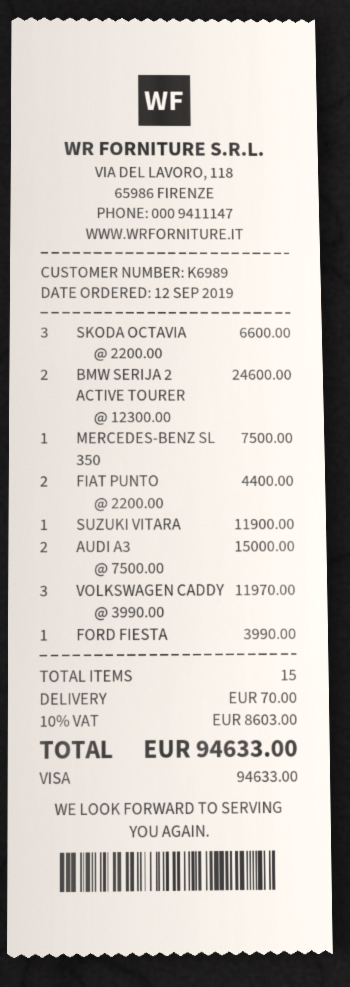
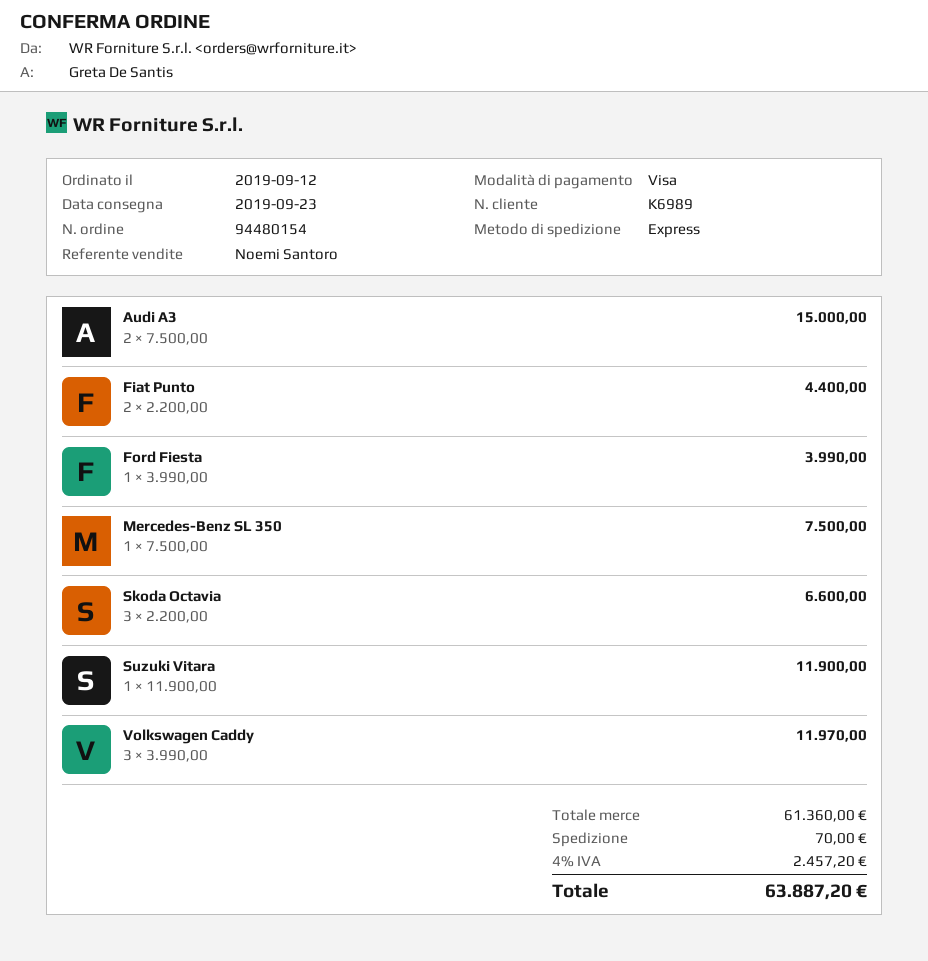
BMW SERIJA 2 ACTIVE TOURER: 2 x 12300.00 = 24600.00 -> none
tax: 10% = 8603.00 -> 4% = 2457.20
total: 94633.00 -> 63887.20

